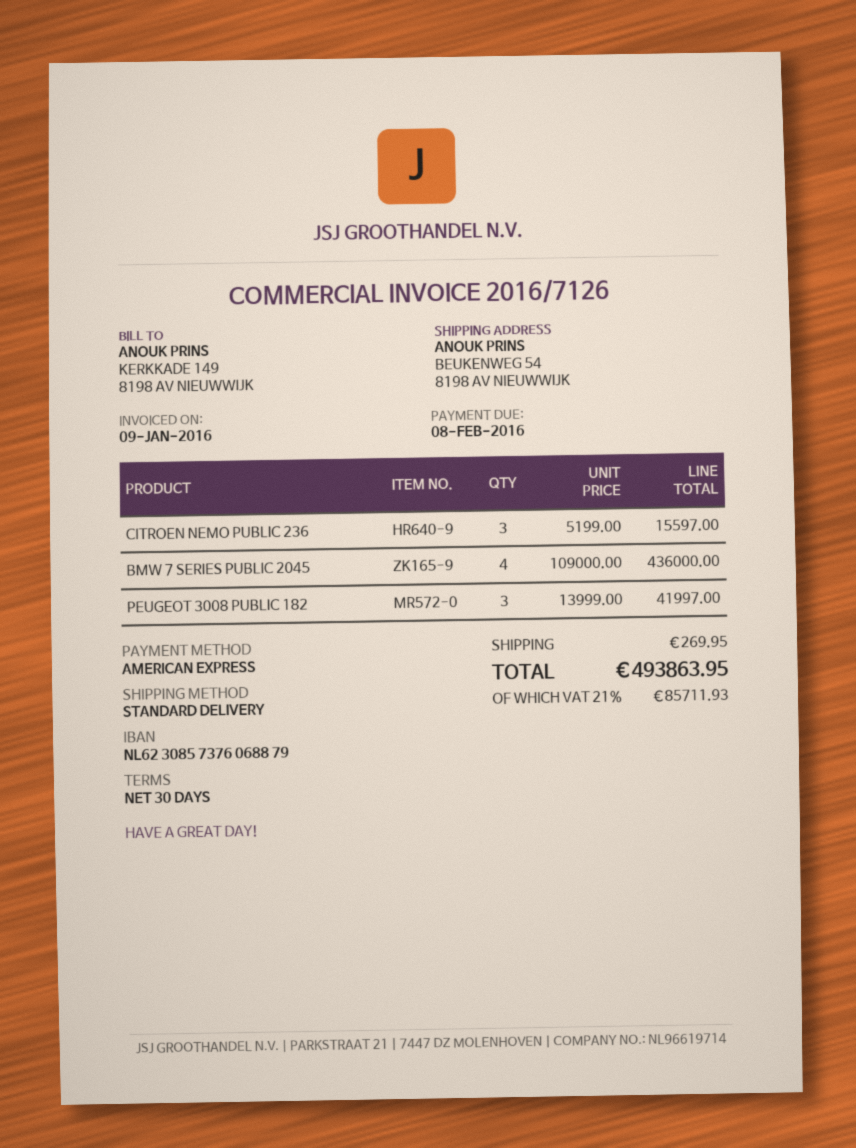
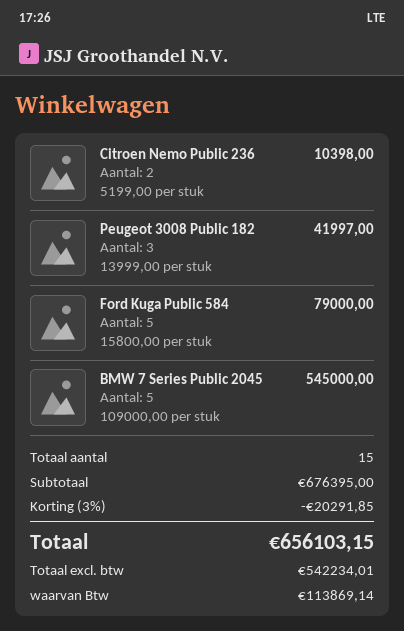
CITROEN NEMO PUBLIC 236: 3 x 5199.00 = 15597.00 -> 2 x 5199.00 = 10398.00
BMW 7 SERIES PUBLIC 2045: 4 x 109000.00 = 436000.00 -> 5 x 109000.00 = 545000.00
Ford Kuga Public 584: none -> 5 x 15800.00 = 79000.00
discount: none -> 3% = 20291.85
shipping: 269.95 -> none
tax: 85711.93 -> 113869.14
total: 493863.95 -> 656103.15

